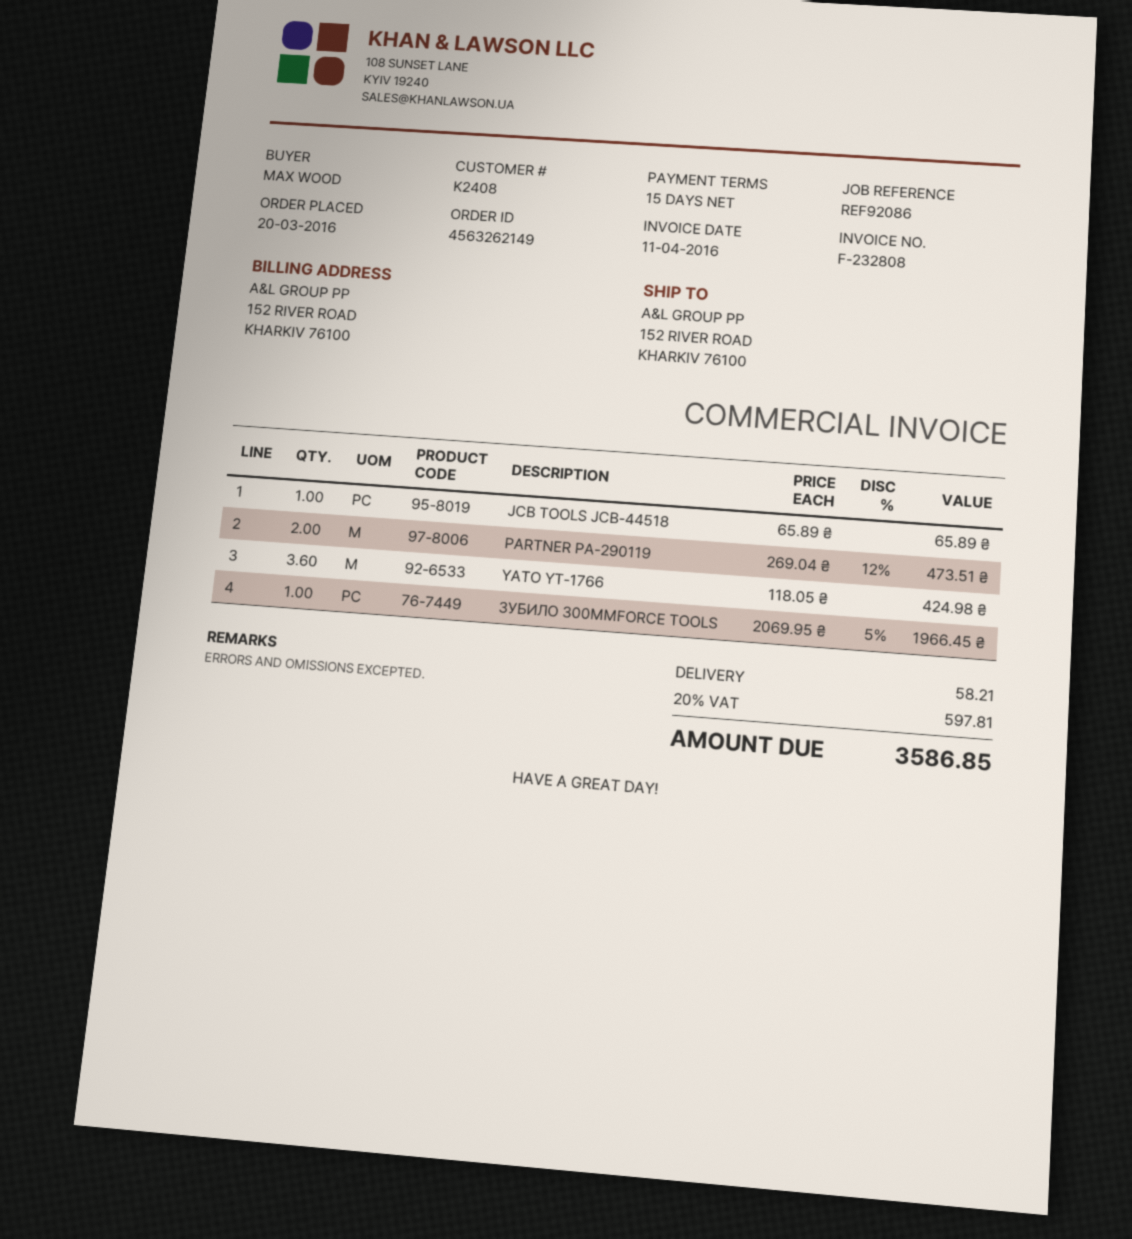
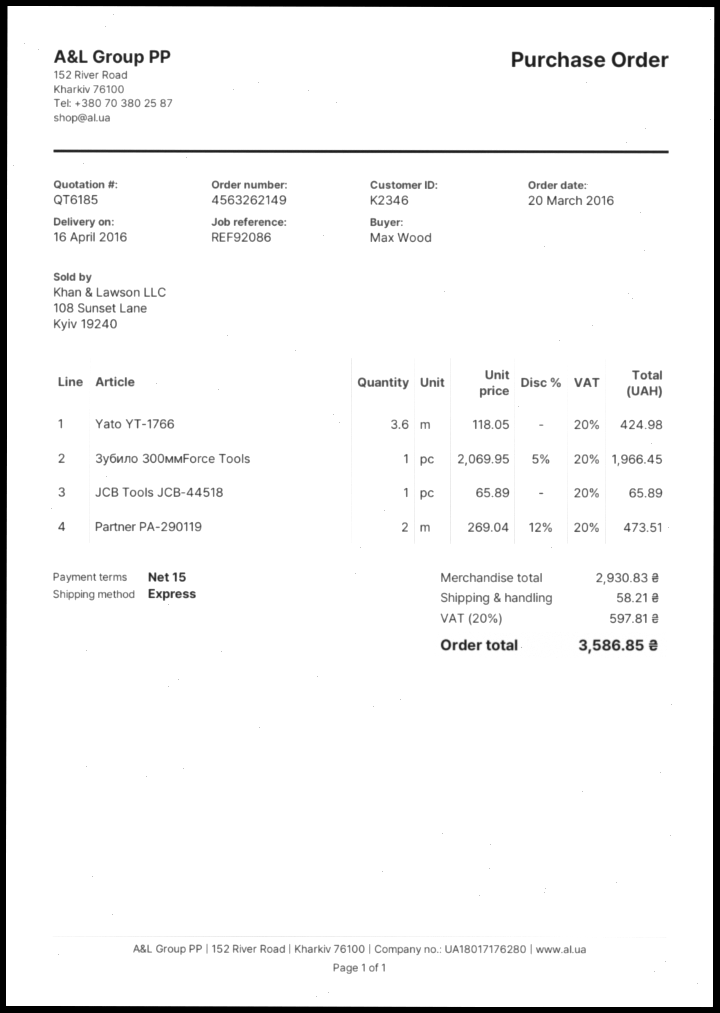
customer number: K2408 -> K2346

